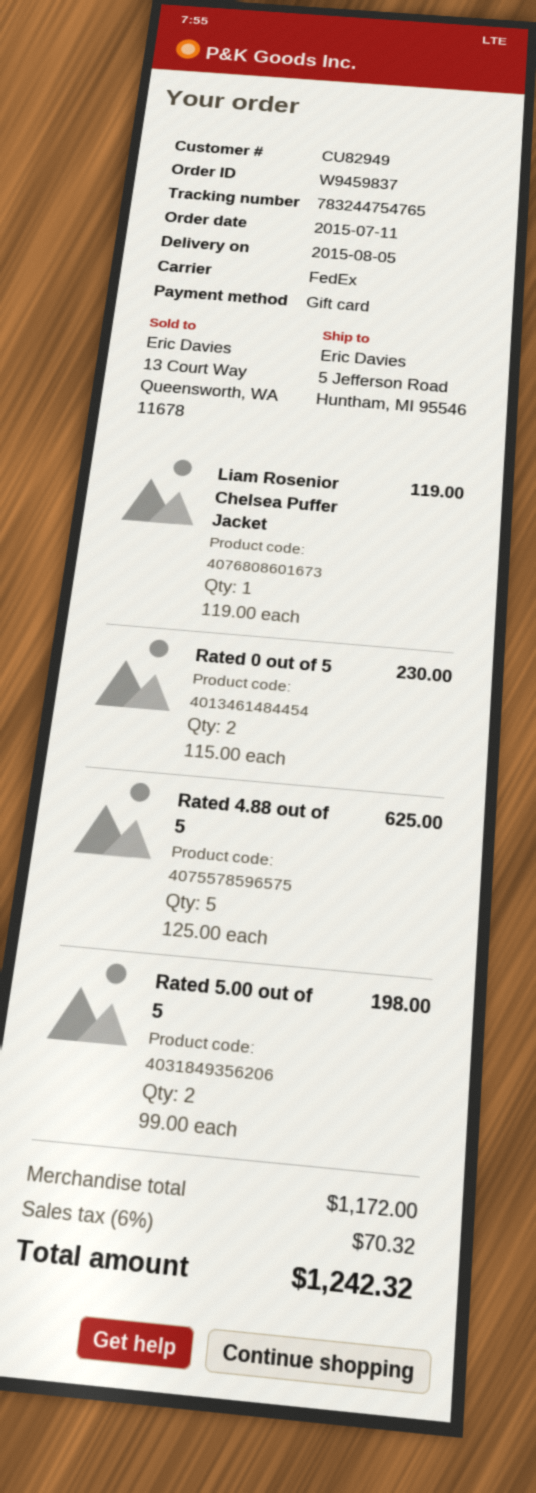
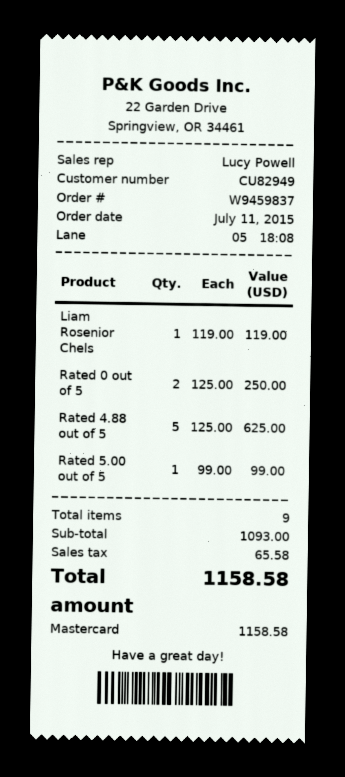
payment method: gift card -> Mastercard
Rated 0 out of 5: 2 x 115.00 = 230.00 -> 2 x 125.00 = 250.00
Rated 5.00 out of 5: 2 x 99.00 = 198.00 -> 1 x 99.00 = 99.00
subtotal: 1172.00 -> 1093.00
tax: 70.32 -> 65.58
total: 1242.32 -> 1158.58

